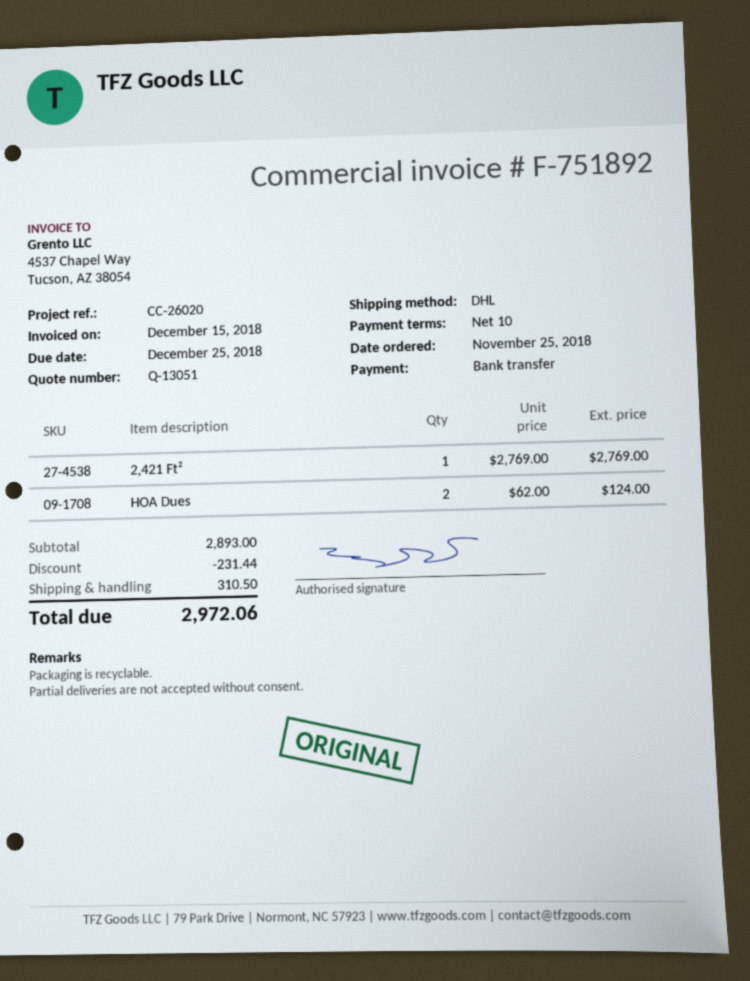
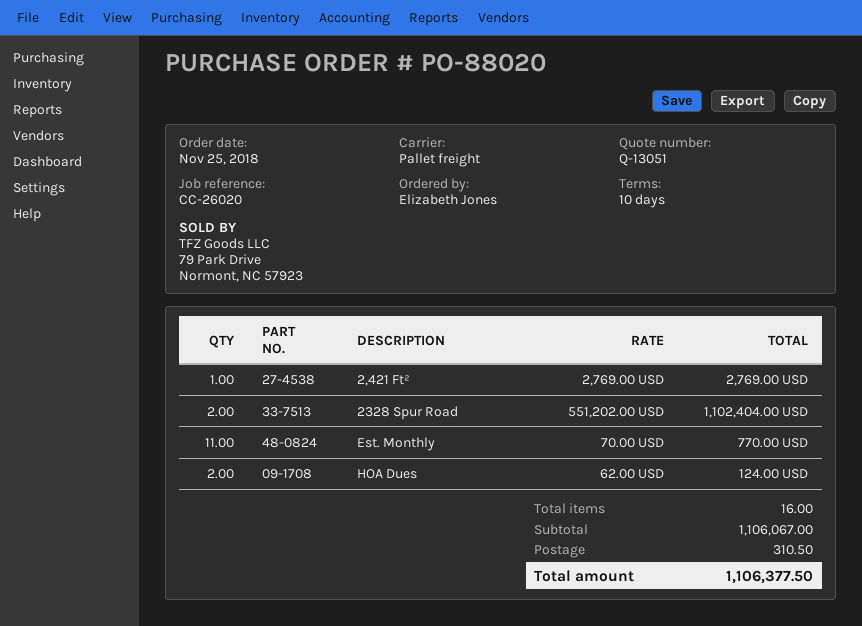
shipping method: DHL -> pallet freight
2328 Spur Road: none -> 2 x 551202.00 = 1102404.00
Est. Monthly: none -> 11 x 70.00 = 770.00
subtotal: 2893.00 -> 1106067.00
discount: 231.44 -> none
total: 2972.06 -> 1106377.50

